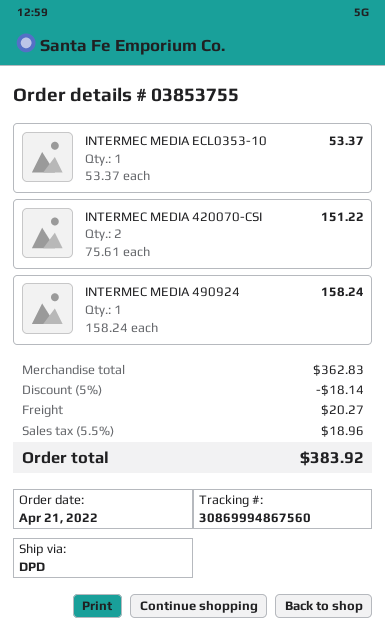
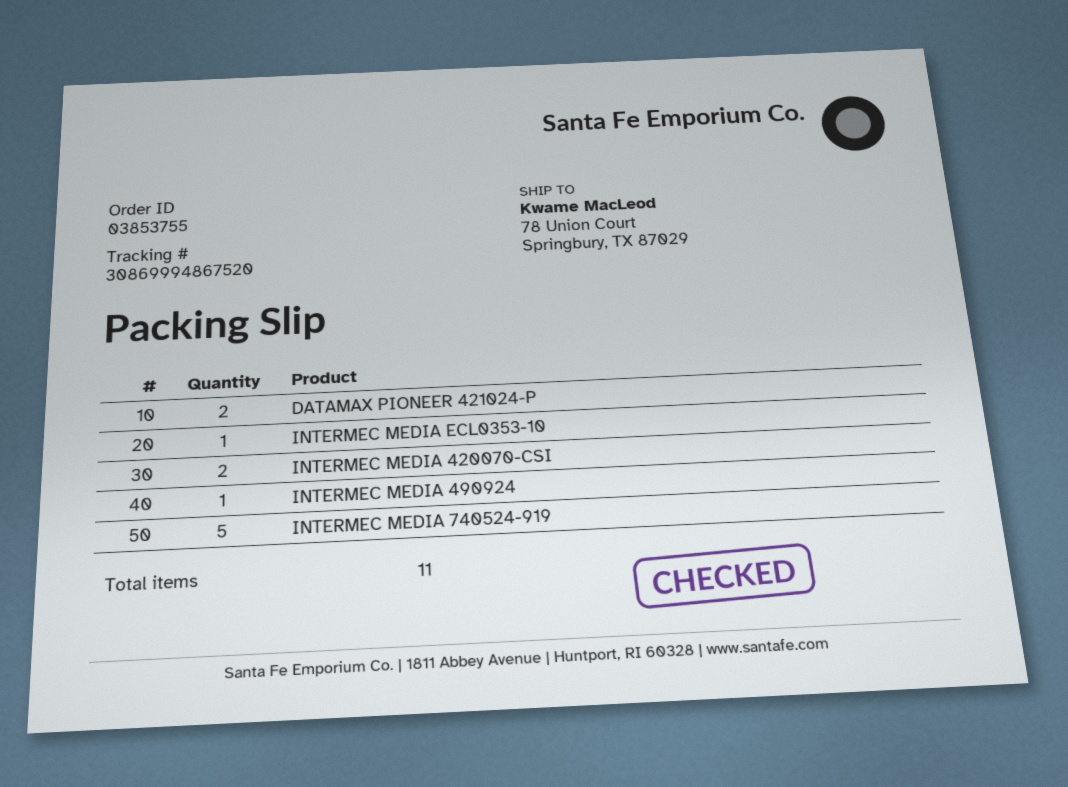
tracking number: 30869994867560 -> 30869994867520
DATAMAX PIONEER 421024-P: none -> 2
INTERMEC MEDIA 740524-919: none -> 5

